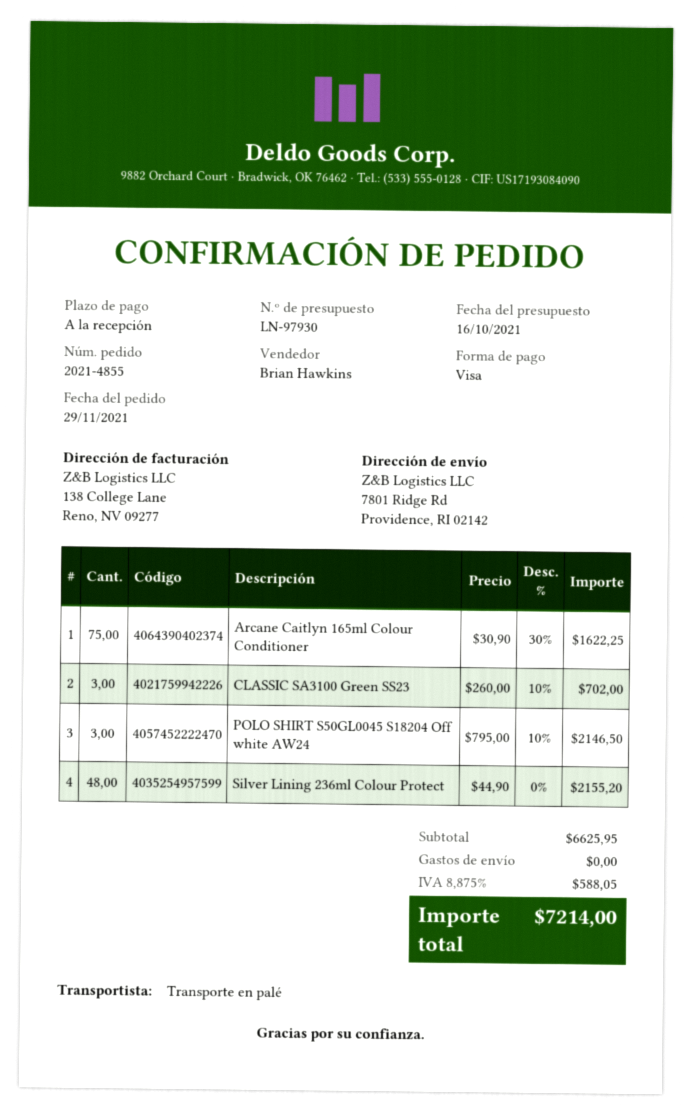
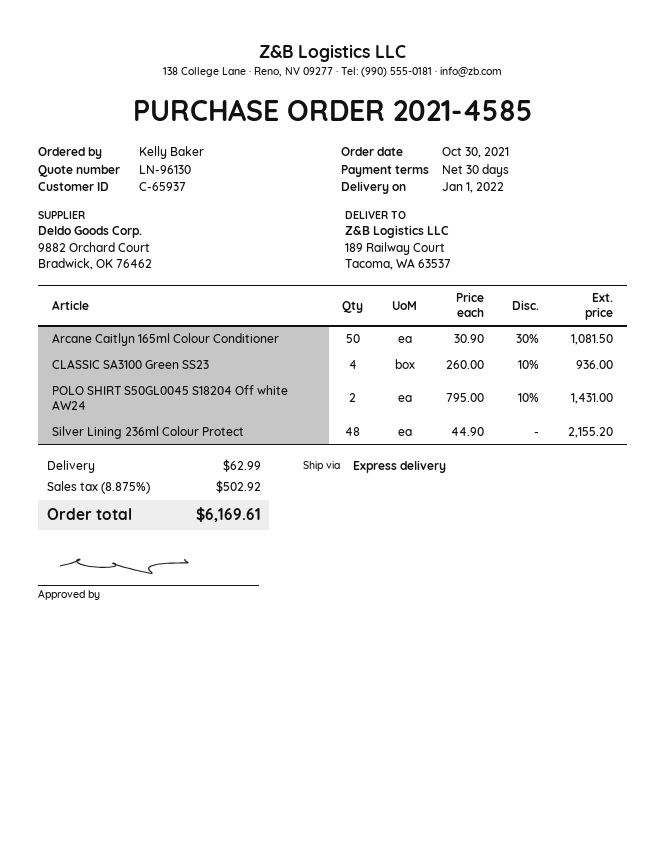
quote number: LN-97930 -> LN-96130
order number: 2021-4855 -> 2021-4585
order date: 2021-11-29 -> 2021-10-30
payment terms: on receipt -> 30 days
shipping method: pallet freight -> express
ship to: 7801 Ridge Rd, Providence, RI 02142 -> 189 Railway Court, Tacoma, WA 63537
Arcane Caitlyn 165ml Colour Conditioner: 75 x 30.90 - 30% = 1622.25 -> 50 x 30.90 - 30% = 1081.50
CLASSIC SA3100 Green SS23: 3 x 260.00 - 10% = 702.00 -> 4 x 260.00 - 10% = 936.00
POLO SHIRT S50GL0045 S18204 Off white AW24: 3 x 795.00 - 10% = 2146.50 -> 2 x 795.00 - 10% = 1431.00
shipping: 0.00 -> 62.99
tax: 8.875% = 588.05 -> 8.875% = 502.92
total: 7214.00 -> 6169.61

